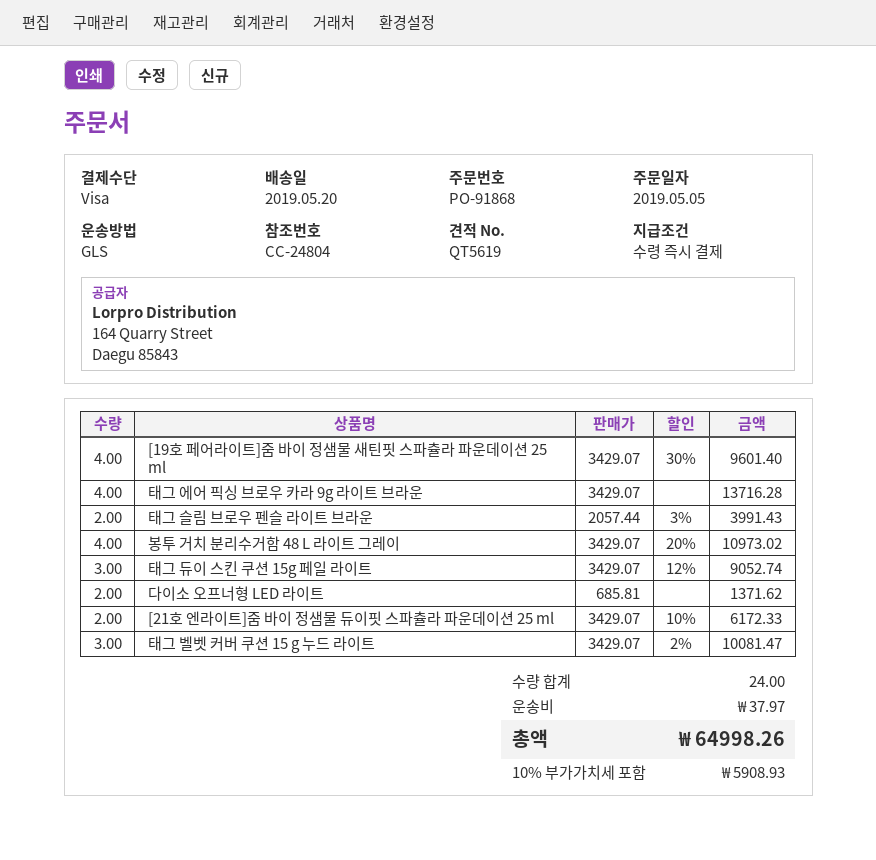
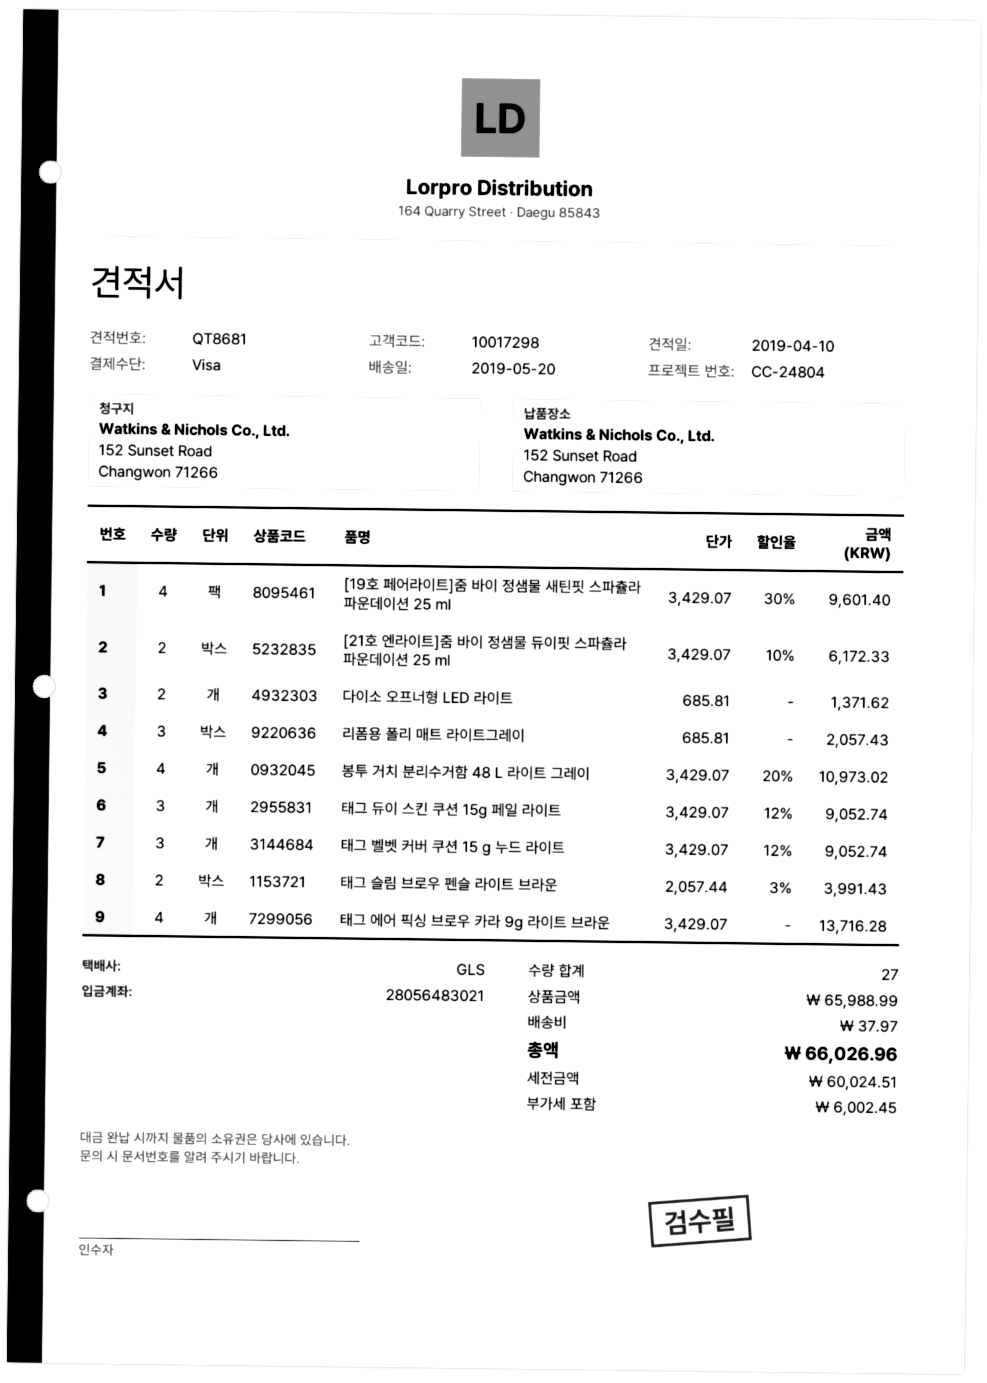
quote number: QT5619 -> QT8681
태그 벨벳 커버 쿠션 15 g 누드 라이트: 3 x 3429.07 - 2% = 10081.47 -> 3 x 3429.07 - 12% = 9052.74
리폼용 폴리 매트 라이트그레이: none -> 3 x 685.81 = 2057.43
total quantity: 24 -> 27
tax: 5908.93 -> 6002.45
total: 64998.26 -> 66026.96

